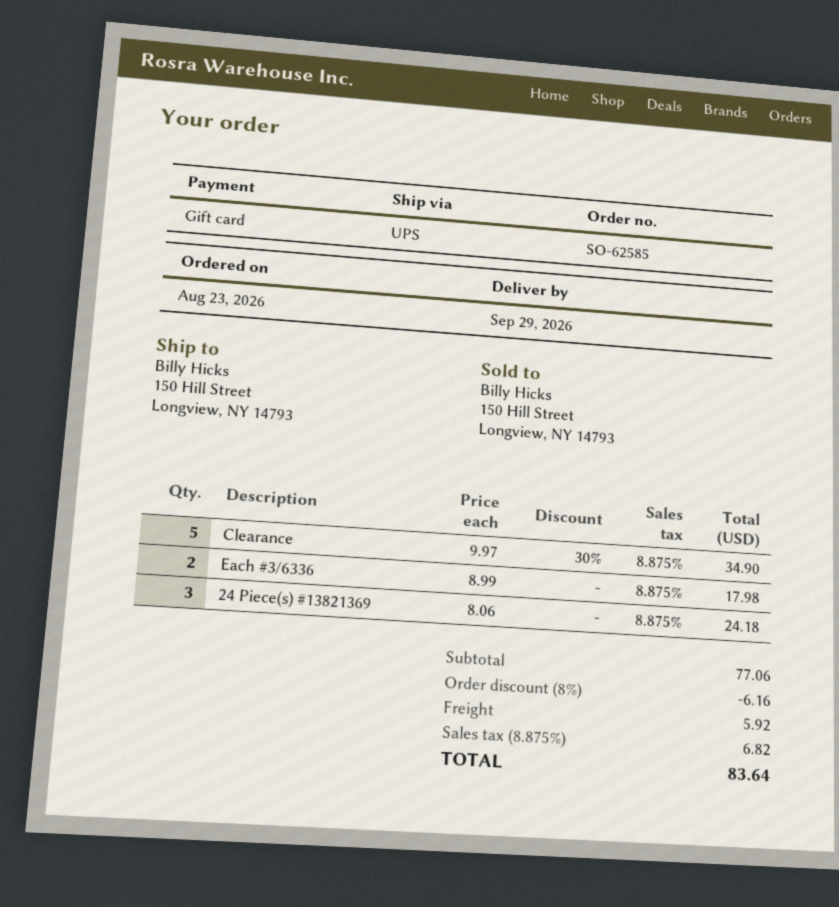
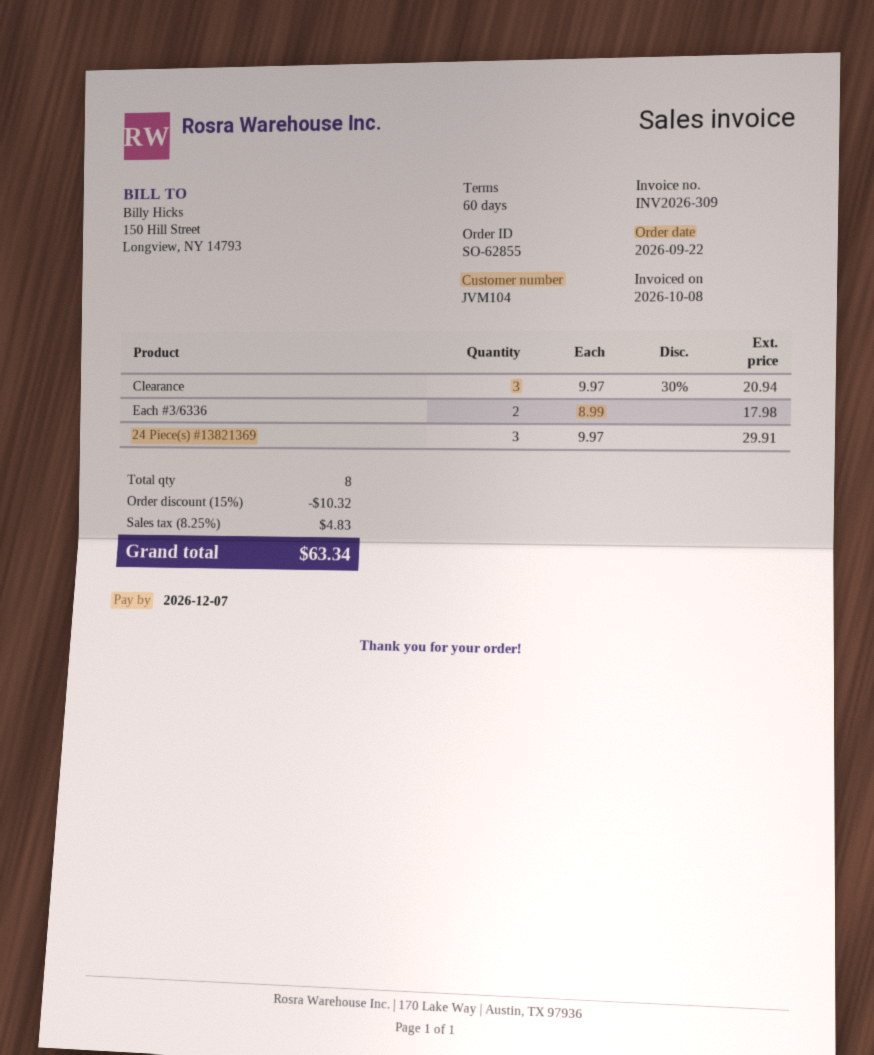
order number: SO-62585 -> SO-62855
order date: 2026-08-23 -> 2026-09-22
Clearance: 5 x 9.97 - 30% = 34.90 -> 3 x 9.97 - 30% = 20.94
24 Piece(s) #13821369: 3 x 8.06 = 24.18 -> 3 x 9.97 = 29.91
discount: 8% = 6.16 -> 15% = 10.32
shipping: 5.92 -> none
tax: 8.875% = 6.82 -> 8.25% = 4.83
total: 83.64 -> 63.34

